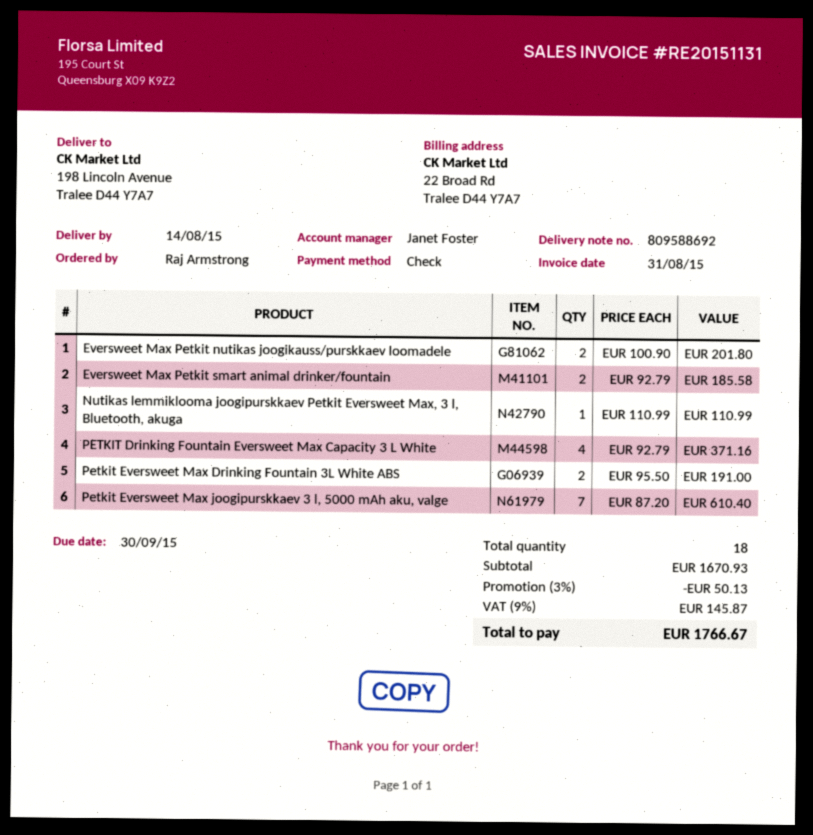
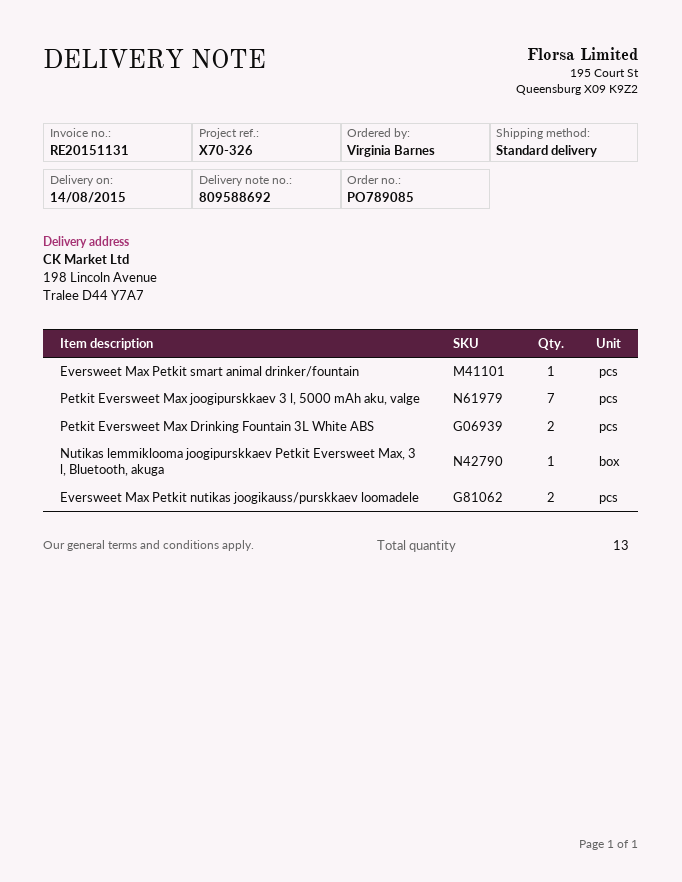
ordered by: Raj Armstrong -> Virginia Barnes
Eversweet Max Petkit smart animal drinker/fountain: 2 -> 1
PETKIT Drinking Fountain Eversweet Max Capacity 3 L White: 4 -> none
total quantity: 18 -> 13

